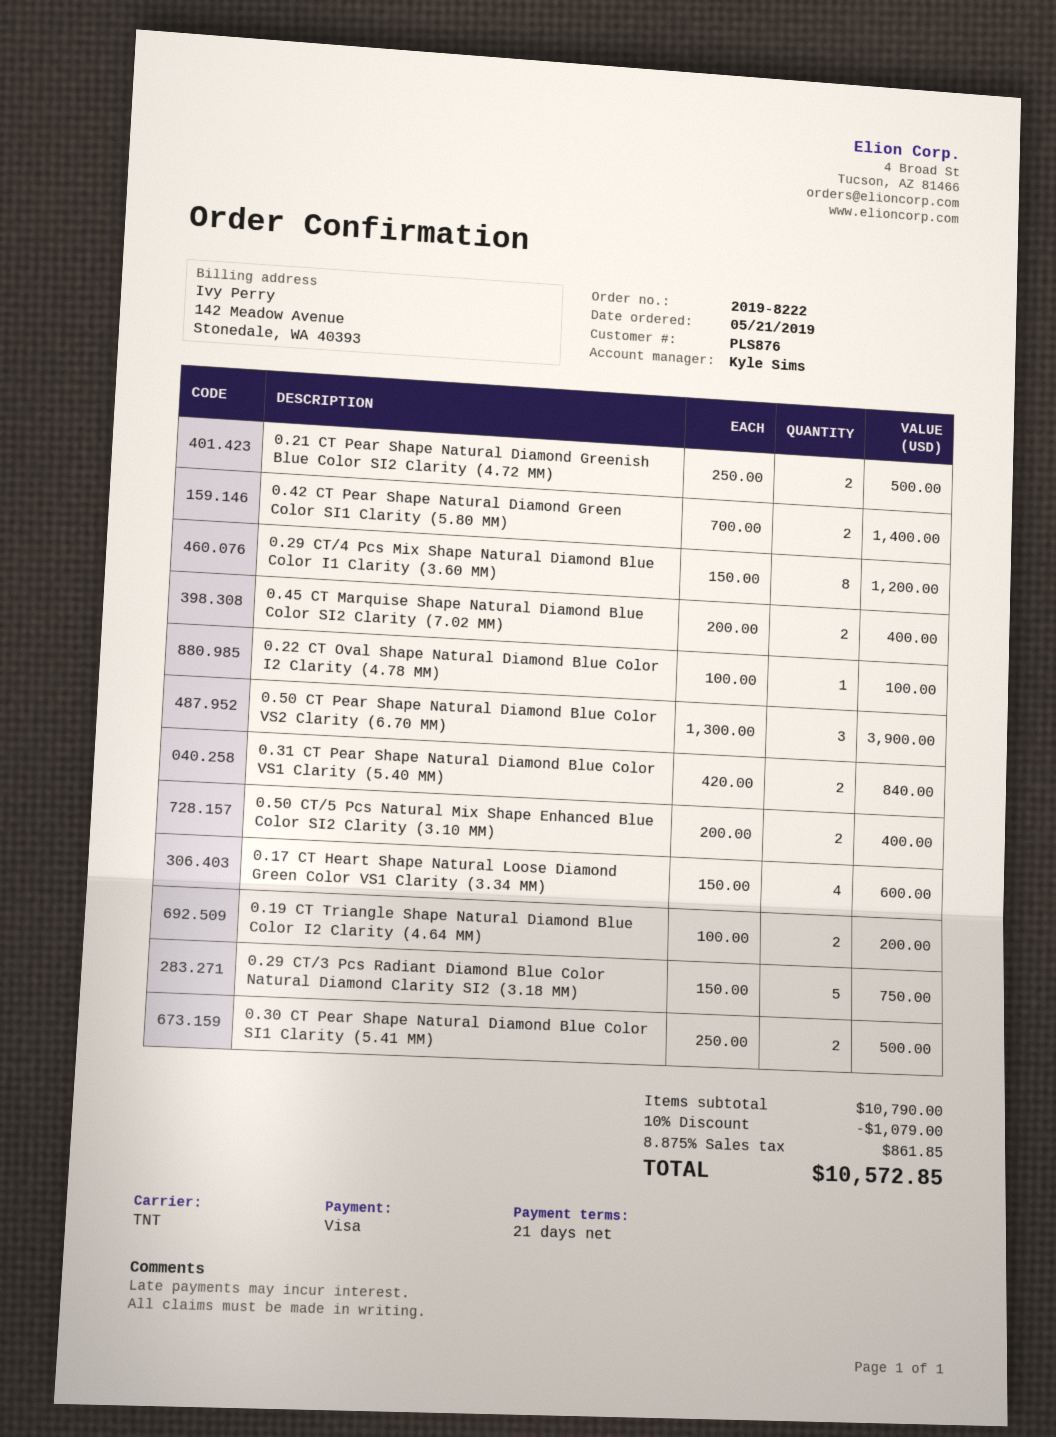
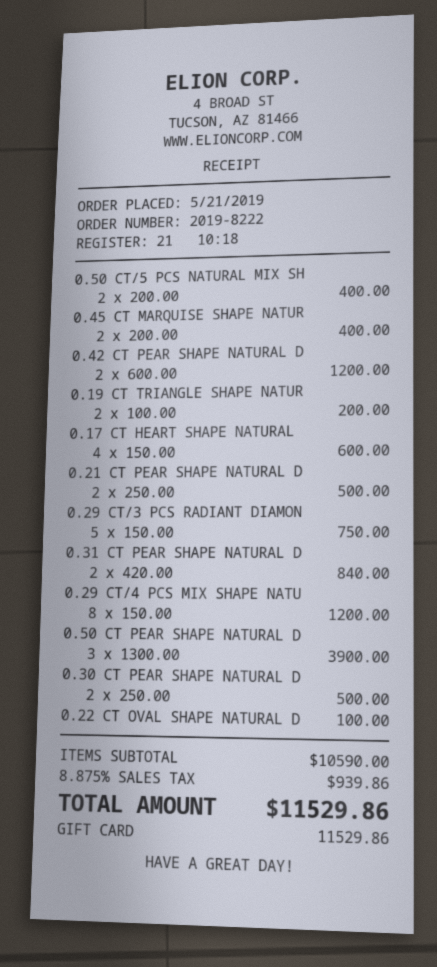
payment method: Visa -> gift card
0.42 CT Pear Shape Natural Diamond Green Color SI1 Clarity (5.80 MM): 2 x 700.00 = 1400.00 -> 2 x 600.00 = 1200.00
subtotal: 10790.00 -> 10590.00
discount: 10% = 1079.00 -> none
tax: 8.875% = 861.85 -> 8.875% = 939.86
total: 10572.85 -> 11529.86

